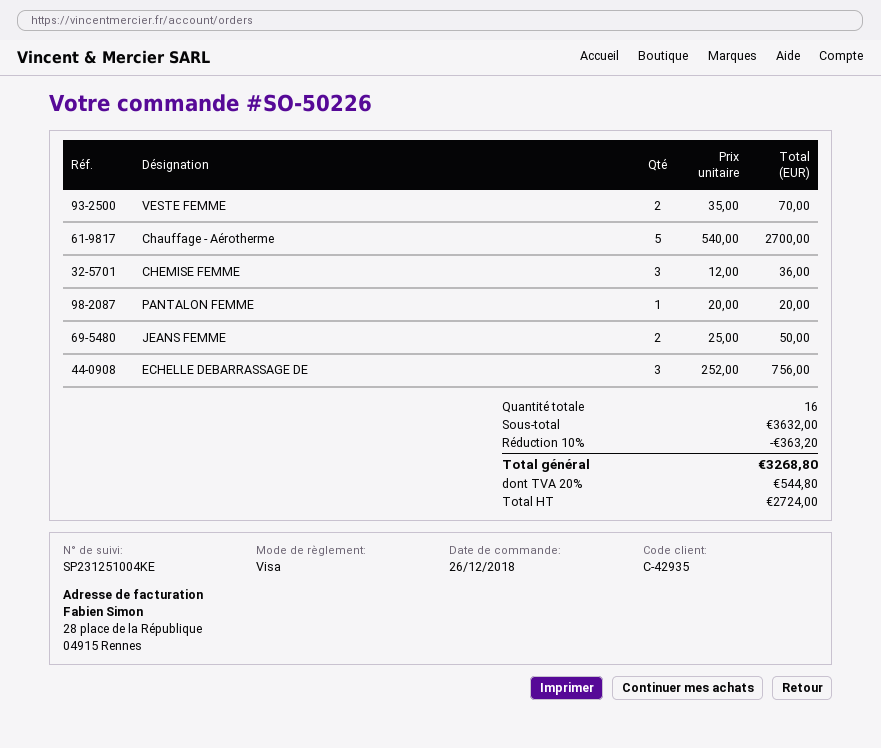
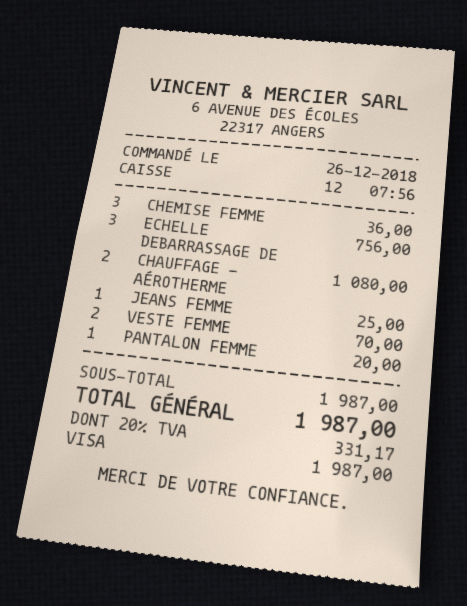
Chauffage - Aérotherme: 5 for 2700.00 -> 2 for 1080.00
JEANS FEMME: 2 for 50.00 -> 1 for 25.00
subtotal: 3632.00 -> 1987.00
discount: 10% = 363.20 -> none
tax: 20% = 544.80 -> 20% = 331.17
total: 3268.80 -> 1987.00

